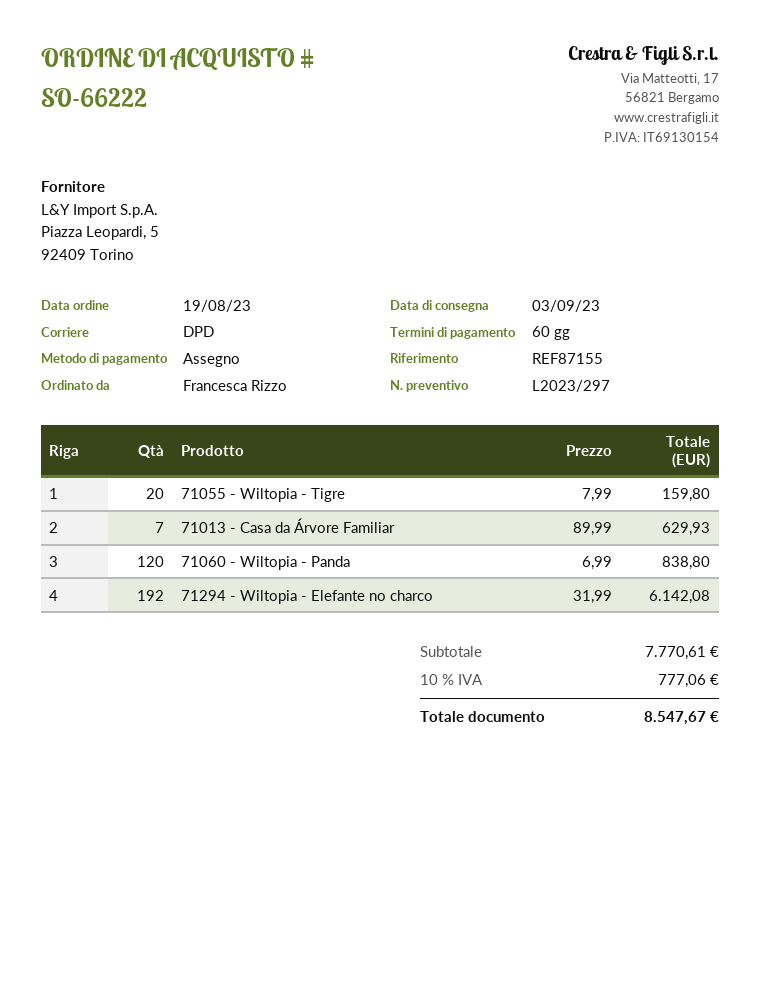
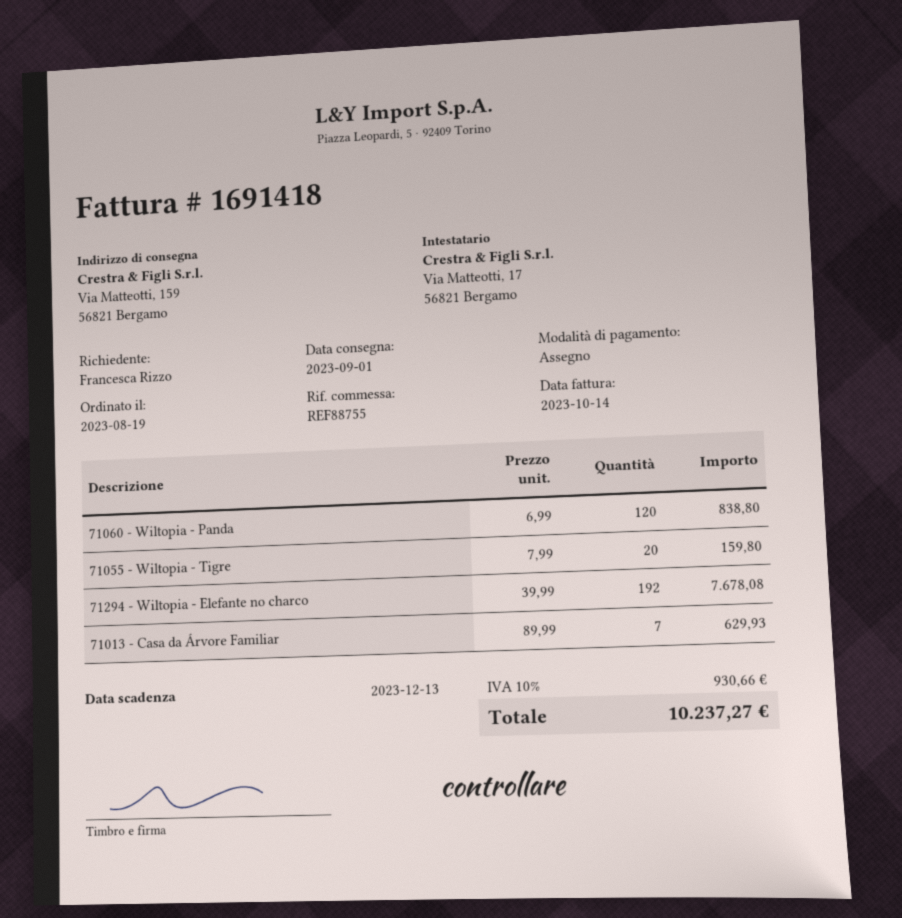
delivery date: 2023-09-03 -> 2023-09-01
reference: REF87155 -> REF88755
71294 - Wiltopia - Elefante no charco: 192 x 31.99 = 6142.08 -> 192 x 39.99 = 7678.08
tax: 10% = 777.06 -> 10% = 930.66
total: 8547.67 -> 10237.27

